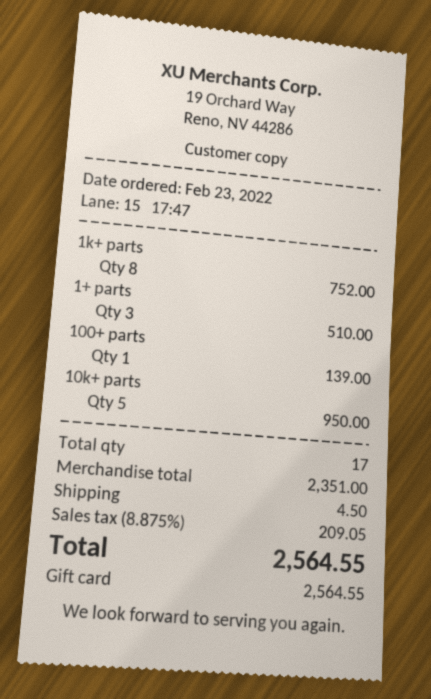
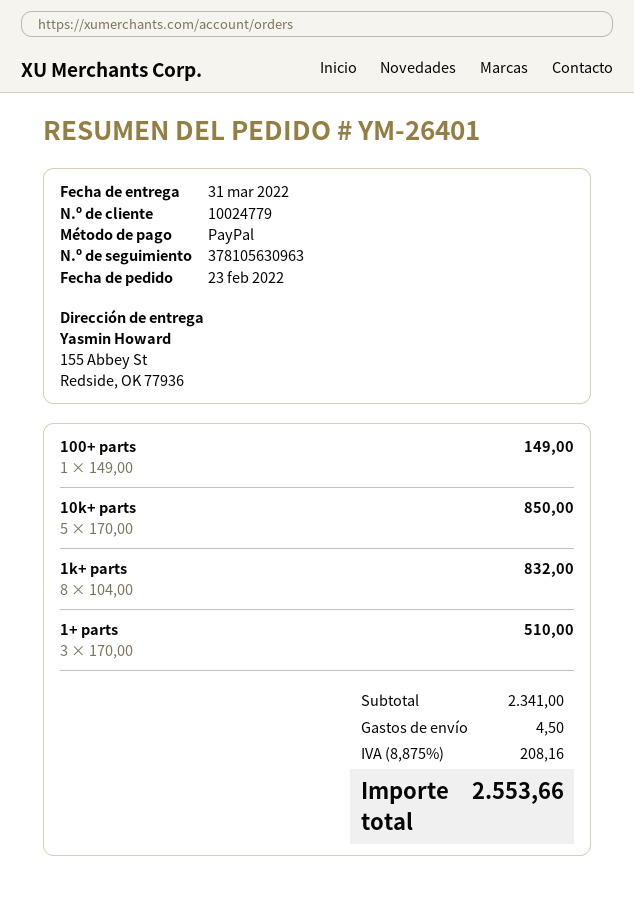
payment method: gift card -> PayPal
1k+ parts: 8 for 752.00 -> 8 for 832.00
100+ parts: 1 for 139.00 -> 1 for 149.00
10k+ parts: 5 for 950.00 -> 5 for 850.00
subtotal: 2351.00 -> 2341.00
tax: 8.875% = 209.05 -> 8.875% = 208.16
total: 2564.55 -> 2553.66

